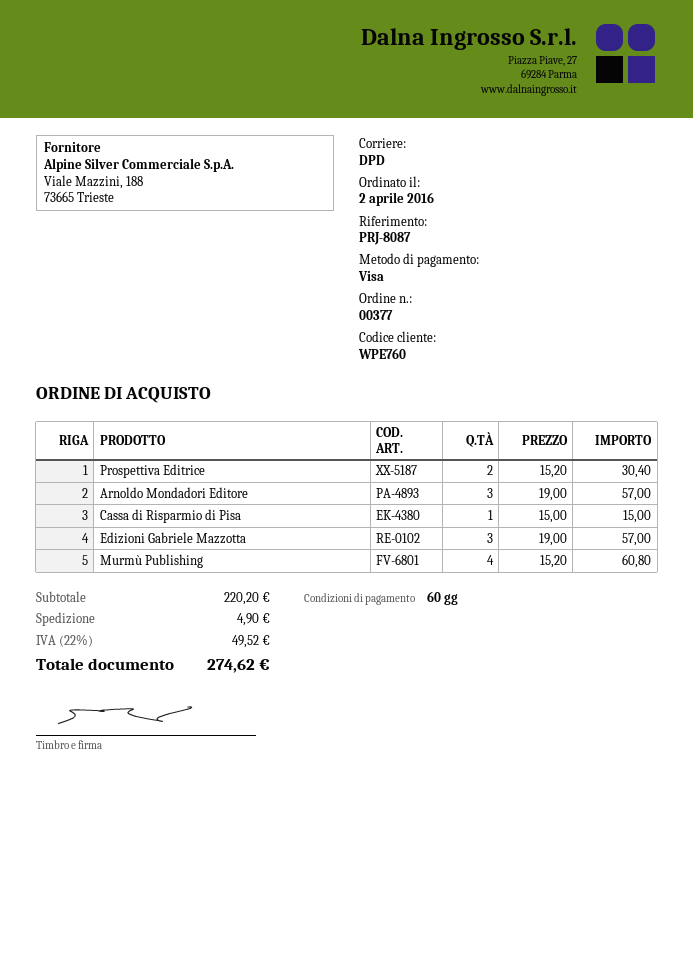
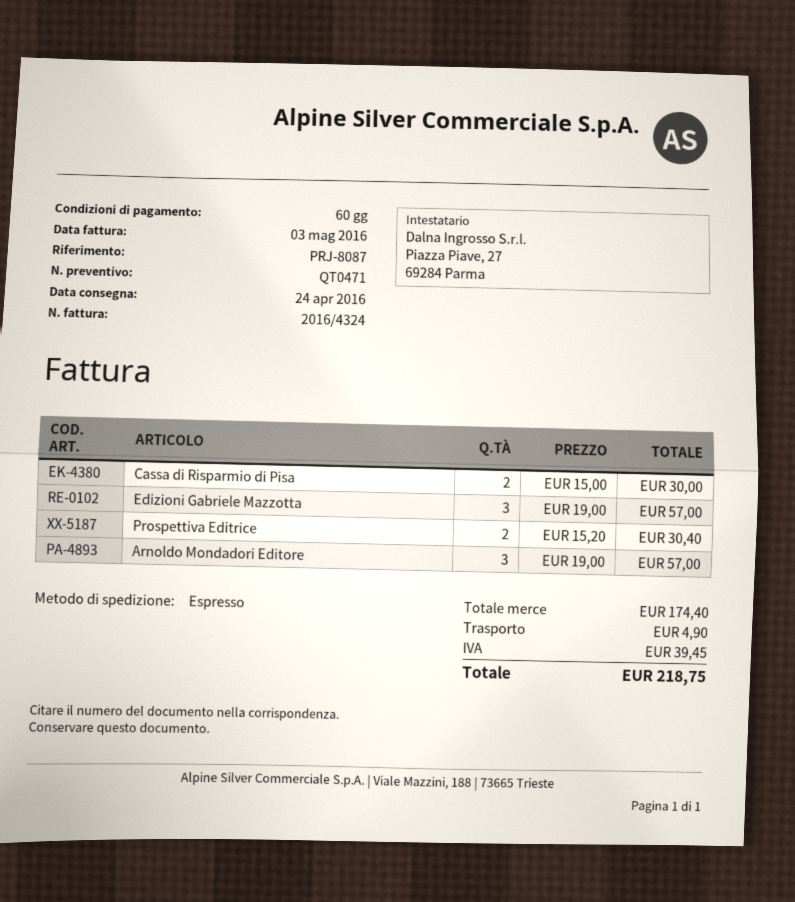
shipping method: DPD -> express
Cassa di Risparmio di Pisa: 1 x 15.00 = 15.00 -> 2 x 15.00 = 30.00
Murmù Publishing: 4 x 15.20 = 60.80 -> none
subtotal: 220.20 -> 174.40
tax: 49.52 -> 39.45
total: 274.62 -> 218.75

